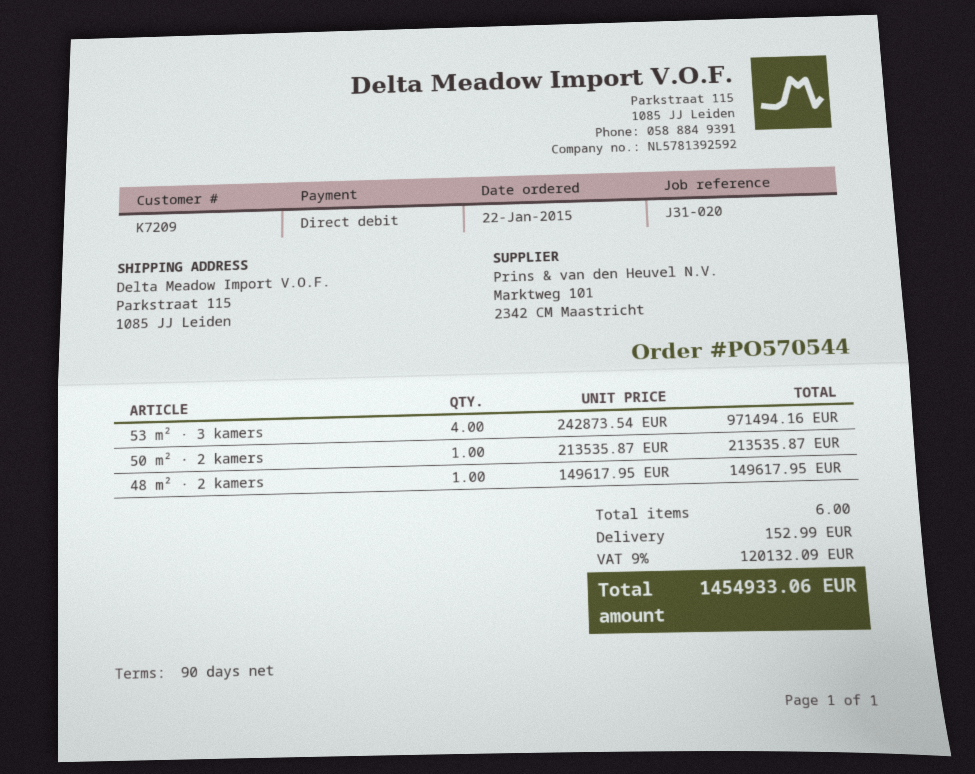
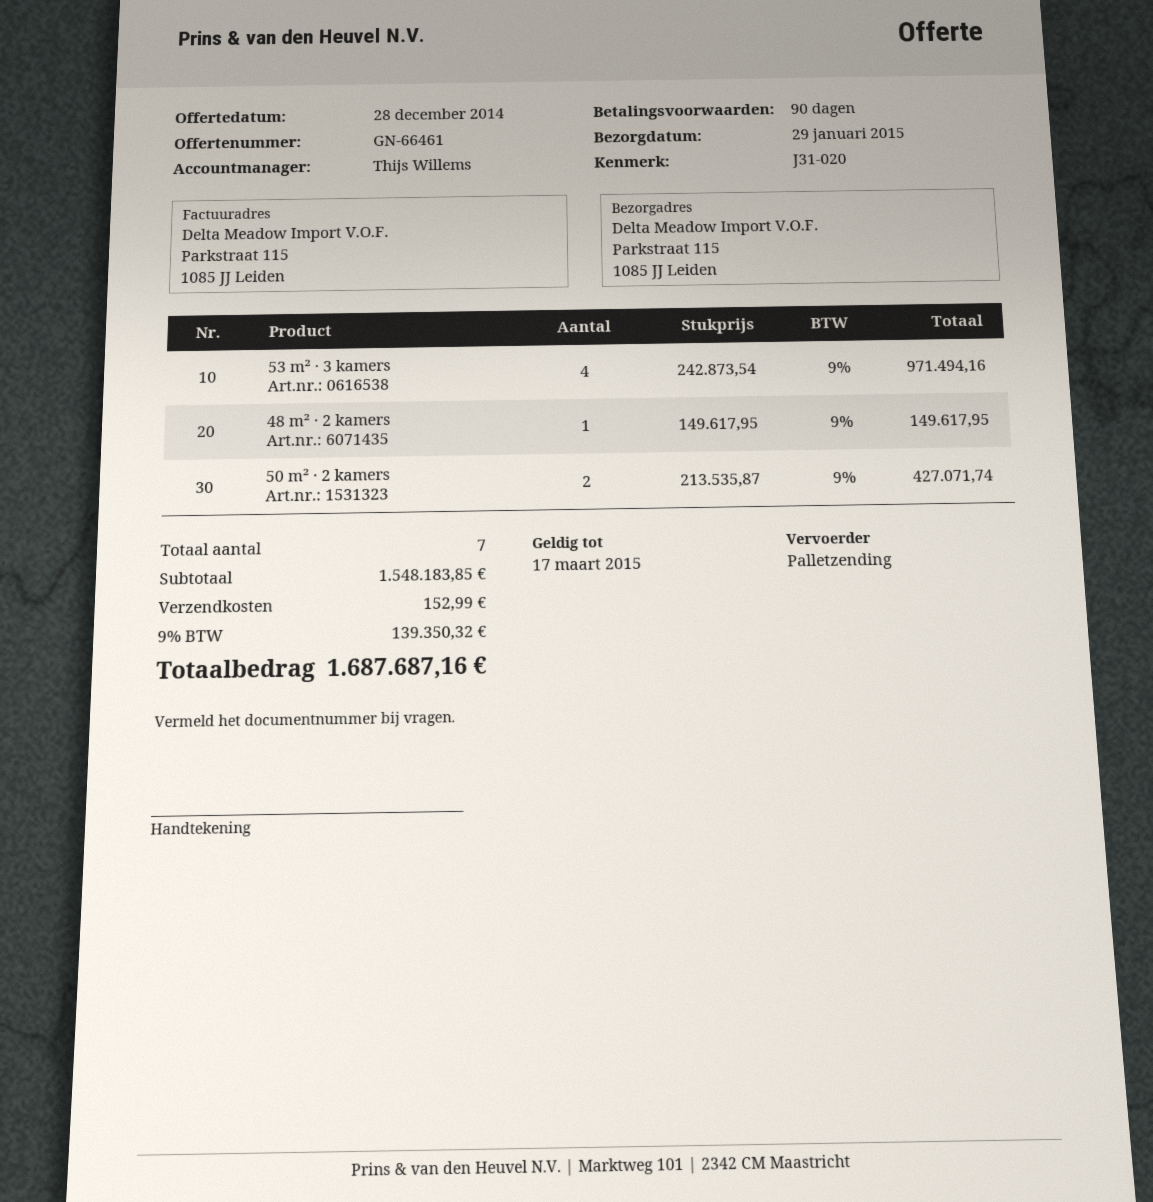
50 m² · 2 kamers: 1 x 213535.87 = 213535.87 -> 2 x 213535.87 = 427071.74
total quantity: 6 -> 7
tax: 9% = 120132.09 -> 9% = 139350.32
total: 1454933.06 -> 1687687.16

